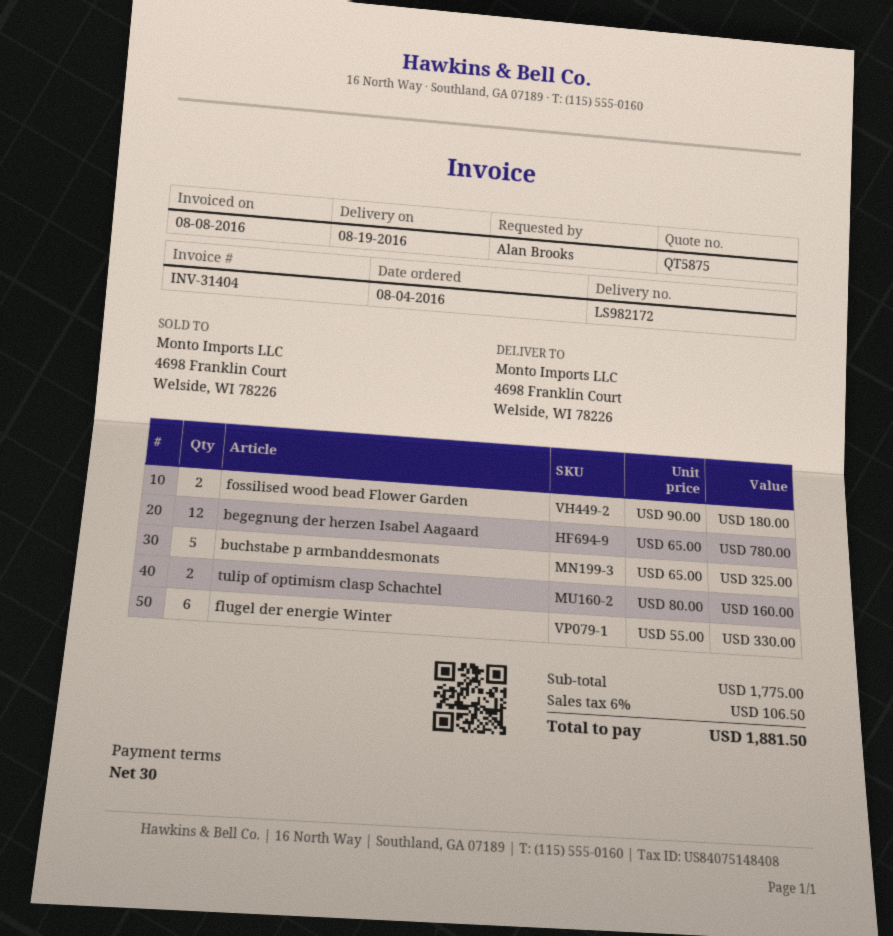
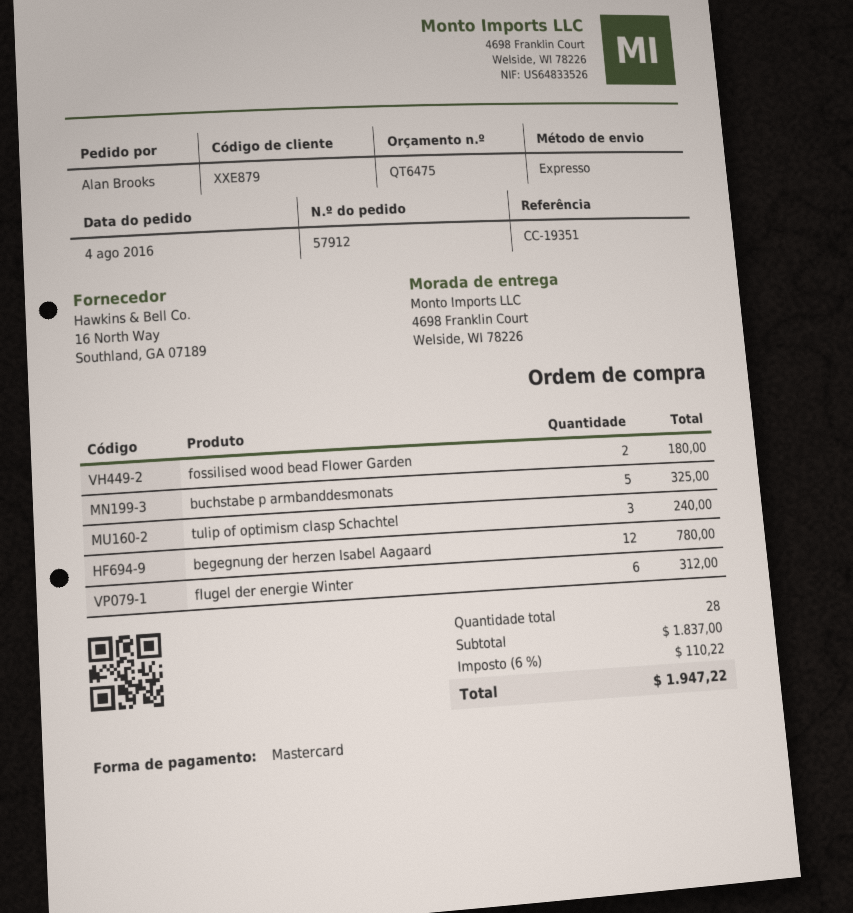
quote number: QT5875 -> QT6475
tulip of optimism clasp Schachtel: 2 for 160.00 -> 3 for 240.00
flugel der energie Winter: 6 for 330.00 -> 6 for 312.00
subtotal: 1775.00 -> 1837.00
tax: 6% = 106.50 -> 6% = 110.22
total: 1881.50 -> 1947.22

